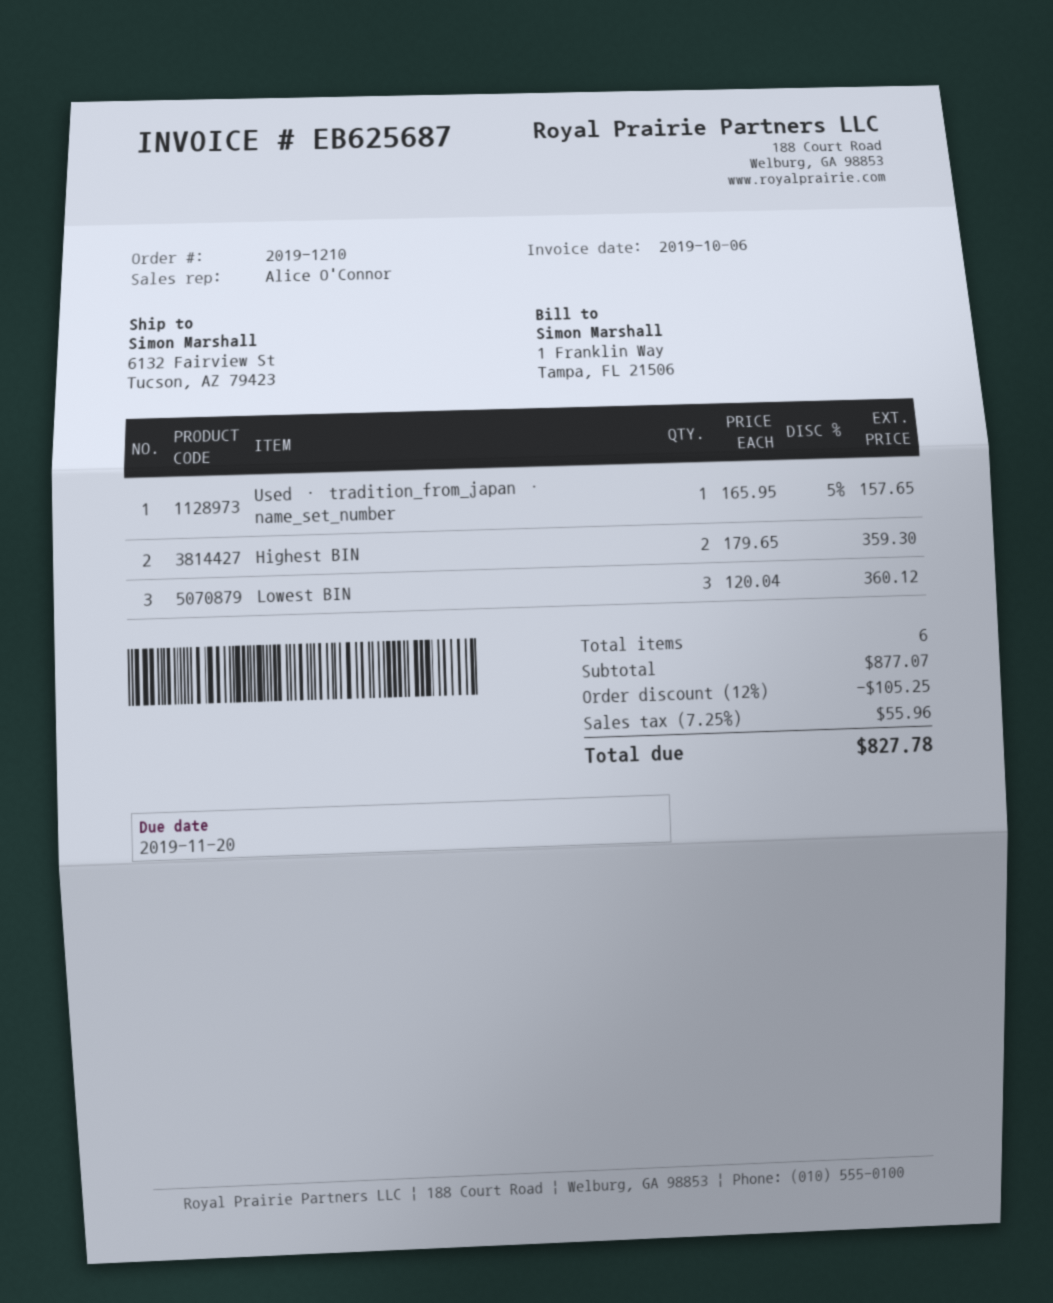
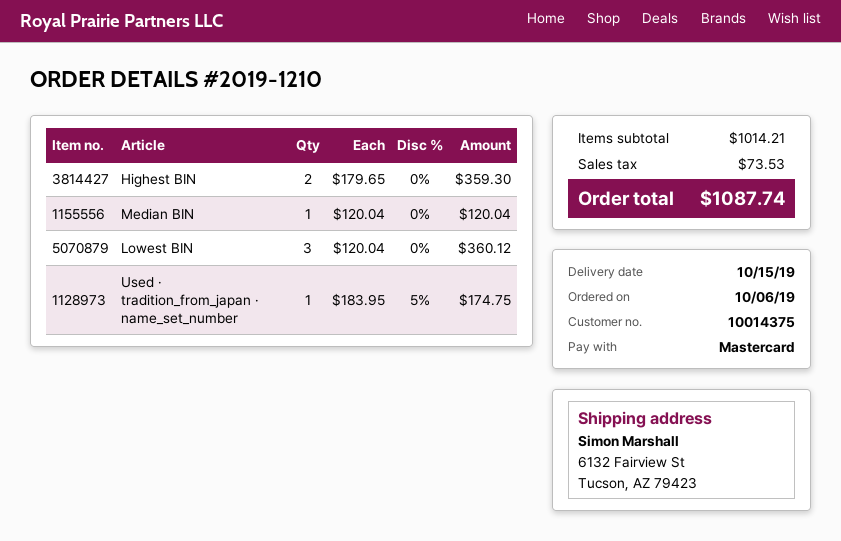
Used · tradition_from_japan · name_set_number: 1 x 165.95 - 5% = 157.65 -> 1 x 183.95 - 5% = 174.75
Median BIN: none -> 1 x 120.04 = 120.04
subtotal: 877.07 -> 1014.21
discount: 12% = 105.25 -> none
tax: 55.96 -> 73.53
total: 827.78 -> 1087.74

